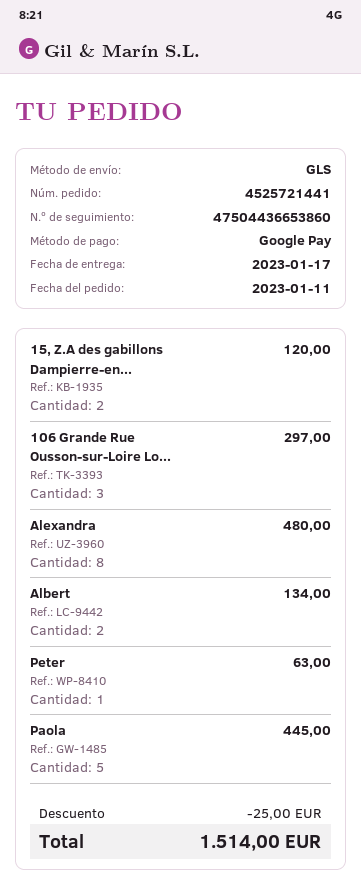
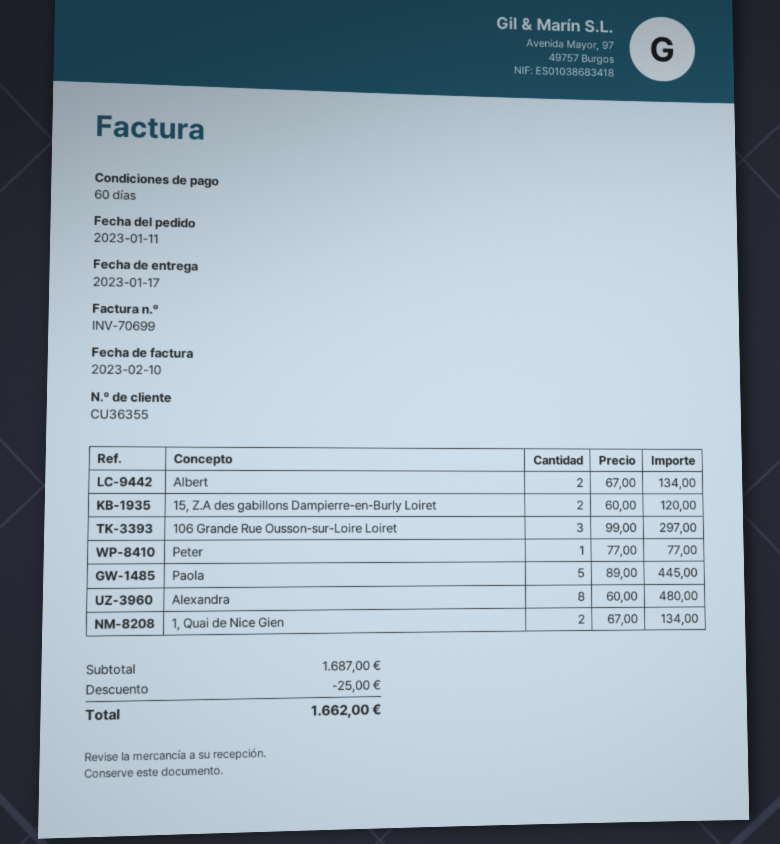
Peter: 1 for 63.00 -> 1 for 77.00
1, Quai de Nice Gien: none -> 2 for 134.00
total: 1514.00 -> 1662.00

